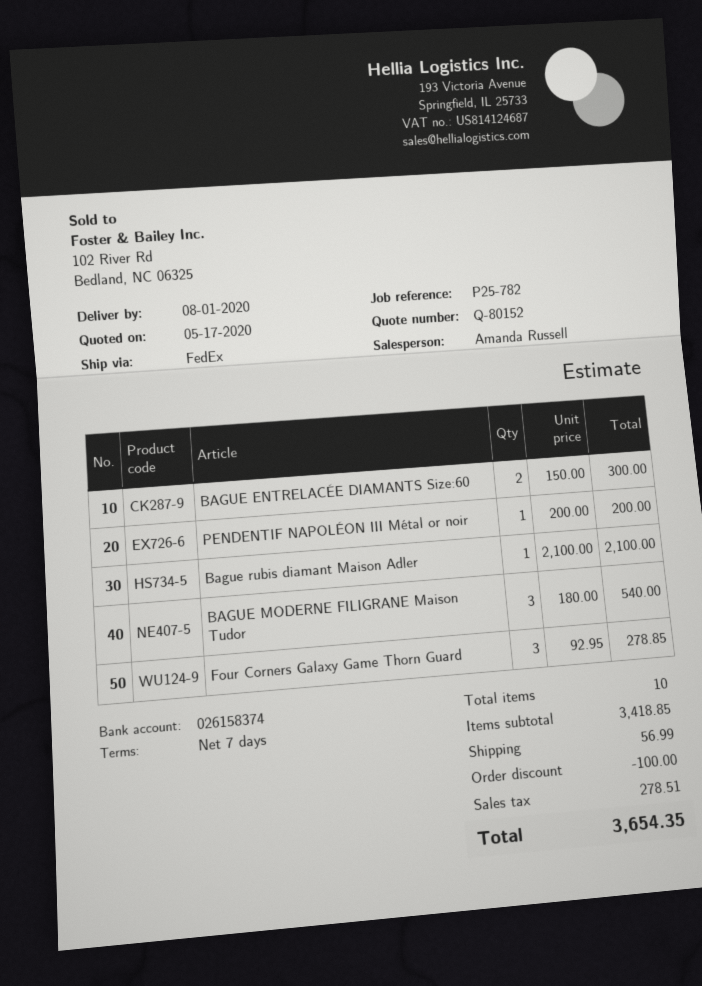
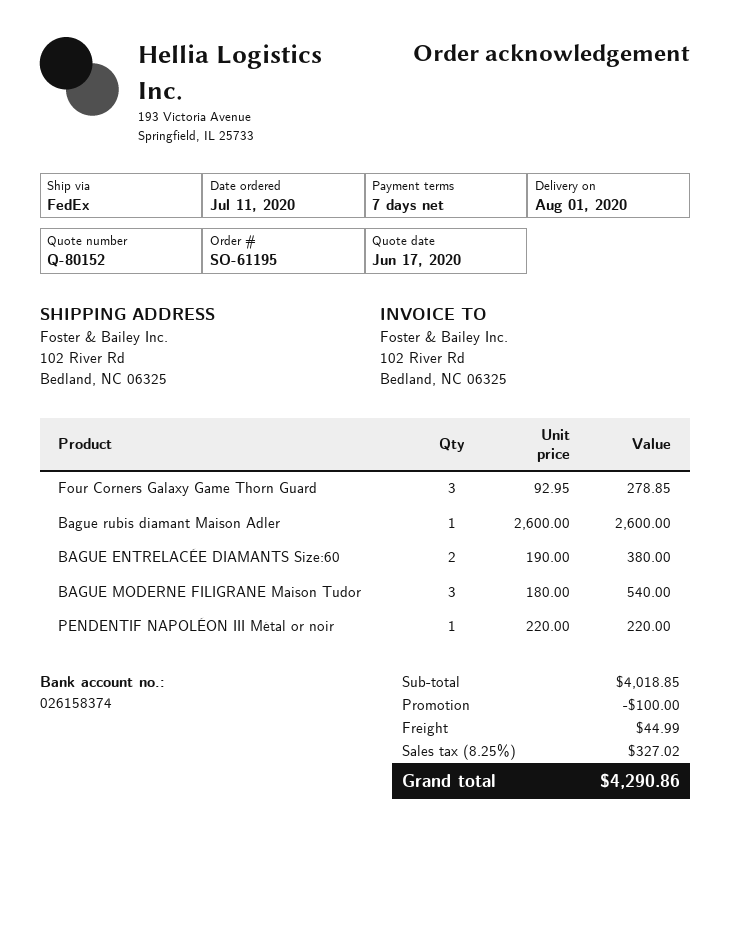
quote date: 2020-05-17 -> 2020-06-17
BAGUE ENTRELACÉE DIAMANTS Size:60: 2 x 150.00 = 300.00 -> 2 x 190.00 = 380.00
PENDENTIF NAPOLÉON III Métal or noir: 1 x 200.00 = 200.00 -> 1 x 220.00 = 220.00
Bague rubis diamant Maison Adler: 1 x 2100.00 = 2100.00 -> 1 x 2600.00 = 2600.00
subtotal: 3418.85 -> 4018.85
shipping: 56.99 -> 44.99
tax: 278.51 -> 327.02
total: 3654.35 -> 4290.86

